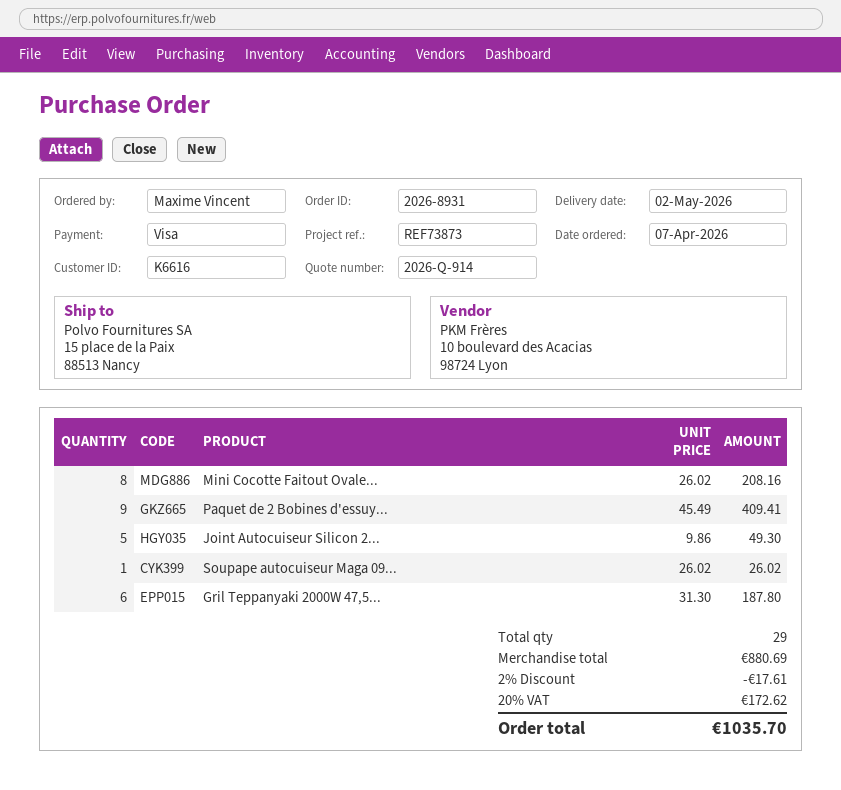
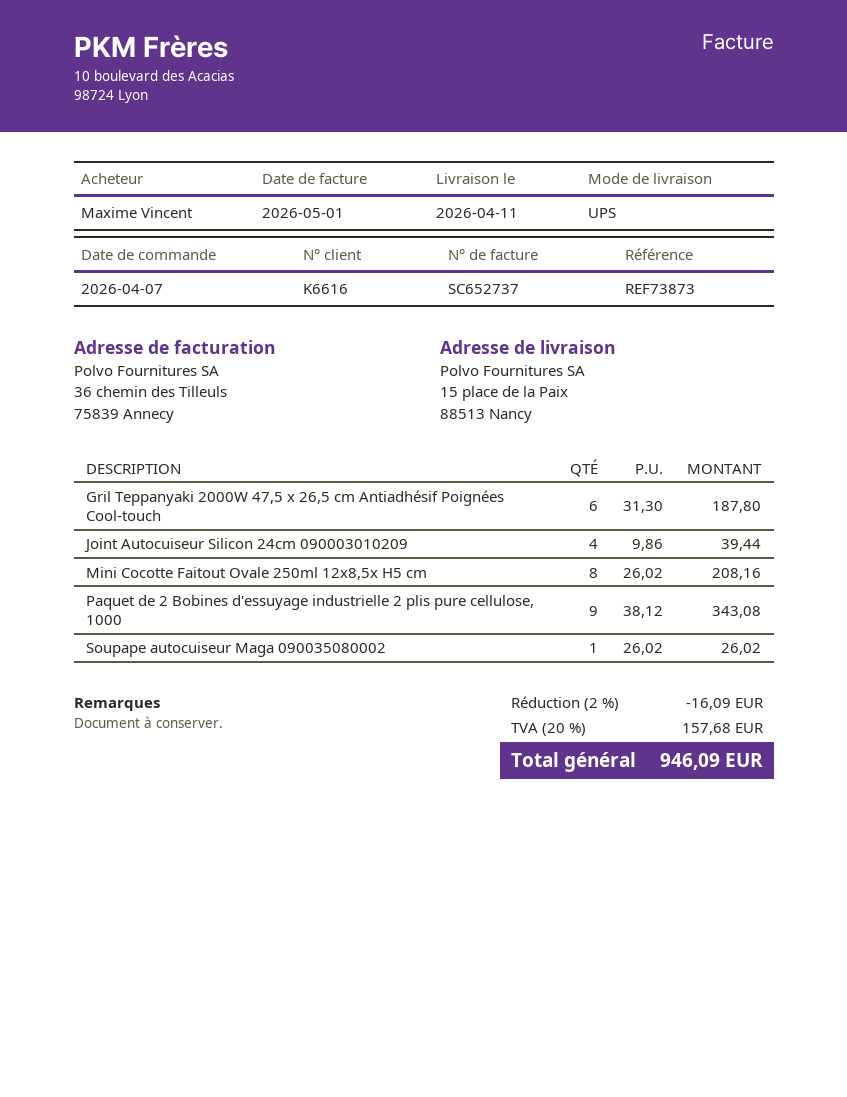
delivery date: 2026-05-02 -> 2026-04-11
Paquet de 2 Bobines d'essuy...: 9 x 45.49 = 409.41 -> 9 x 38.12 = 343.08
Joint Autocuiseur Silicon 2...: 5 x 9.86 = 49.30 -> 4 x 9.86 = 39.44
discount: 2% = 17.61 -> 2% = 16.09
tax: 20% = 172.62 -> 20% = 157.68
total: 1035.70 -> 946.09

